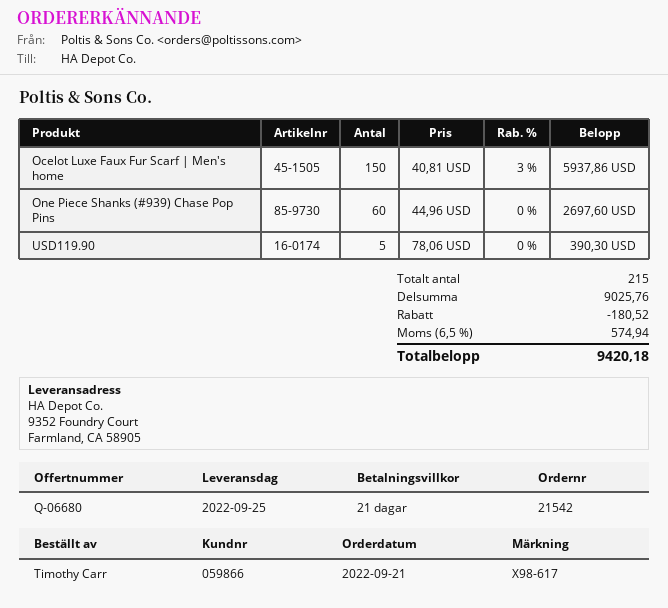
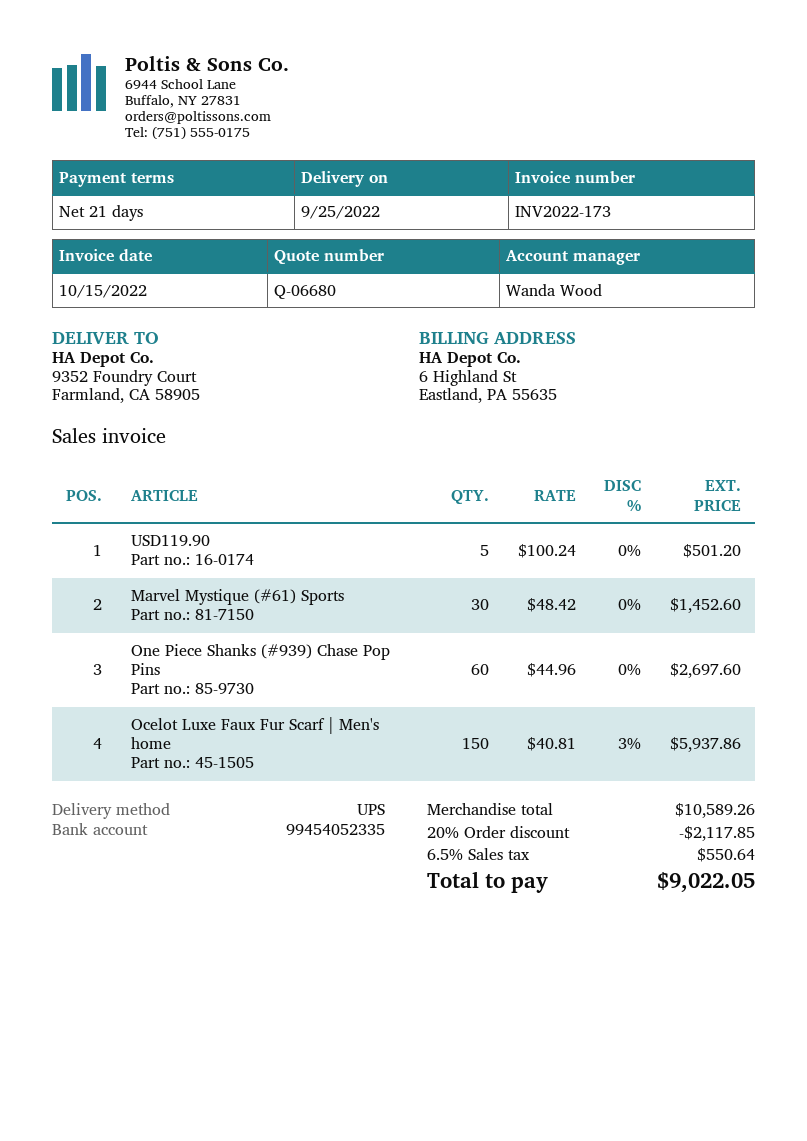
USD119.90: 5 x 78.06 = 390.30 -> 5 x 100.24 = 501.20
Marvel Mystique (#61) Sports: none -> 30 x 48.42 = 1452.60
subtotal: 9025.76 -> 10589.26
discount: 180.52 -> 2117.85
tax: 6.5% = 574.94 -> 6.5% = 550.64
total: 9420.18 -> 9022.05

